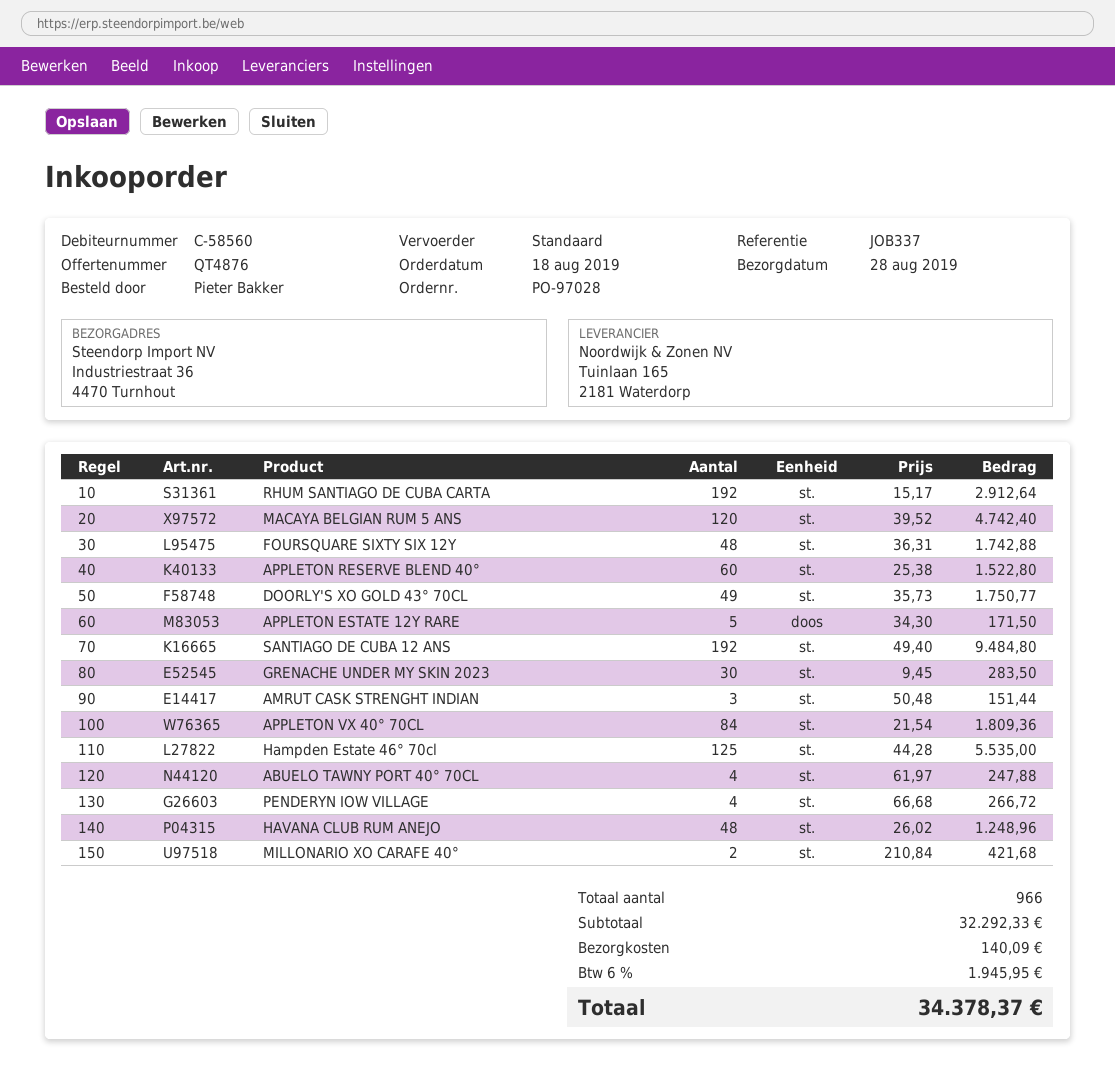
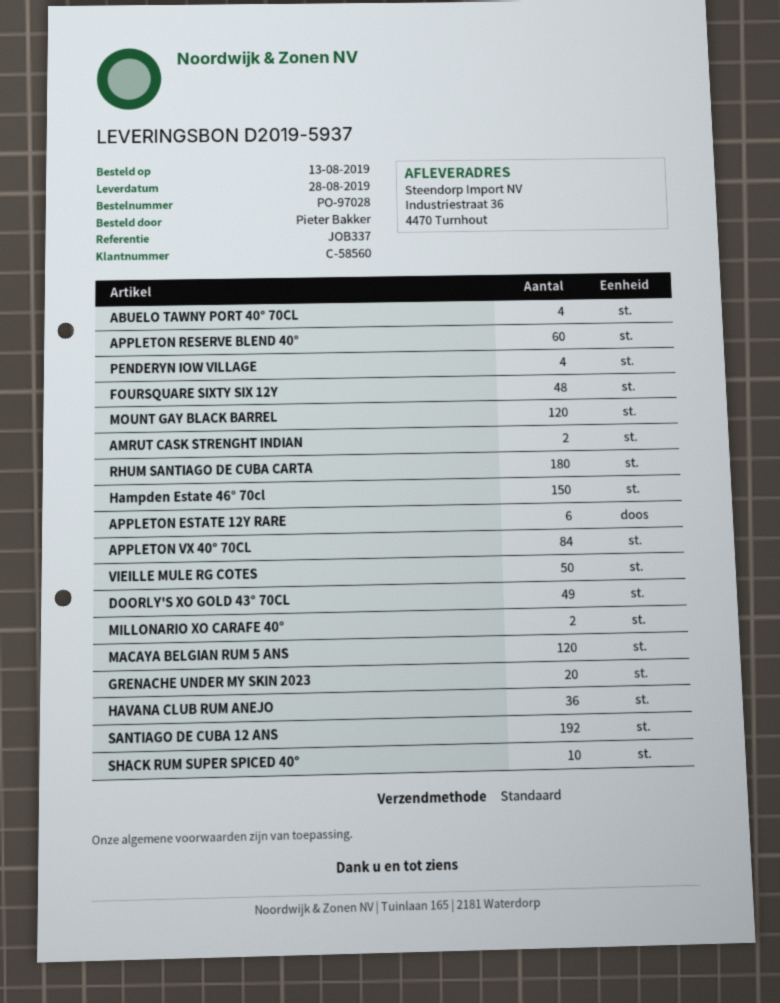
order date: 2019-08-18 -> 2019-08-13
RHUM SANTIAGO DE CUBA CARTA: 192 -> 180
APPLETON ESTATE 12Y RARE: 5 -> 6
GRENACHE UNDER MY SKIN 2023: 30 -> 20
AMRUT CASK STRENGHT INDIAN: 3 -> 2
Hampden Estate 46° 70cl: 125 -> 150
HAVANA CLUB RUM ANEJO: 48 -> 36
MOUNT GAY BLACK BARREL: none -> 120
VIEILLE MULE RG COTES: none -> 50
SHACK RUM SUPER SPICED 40°: none -> 10

